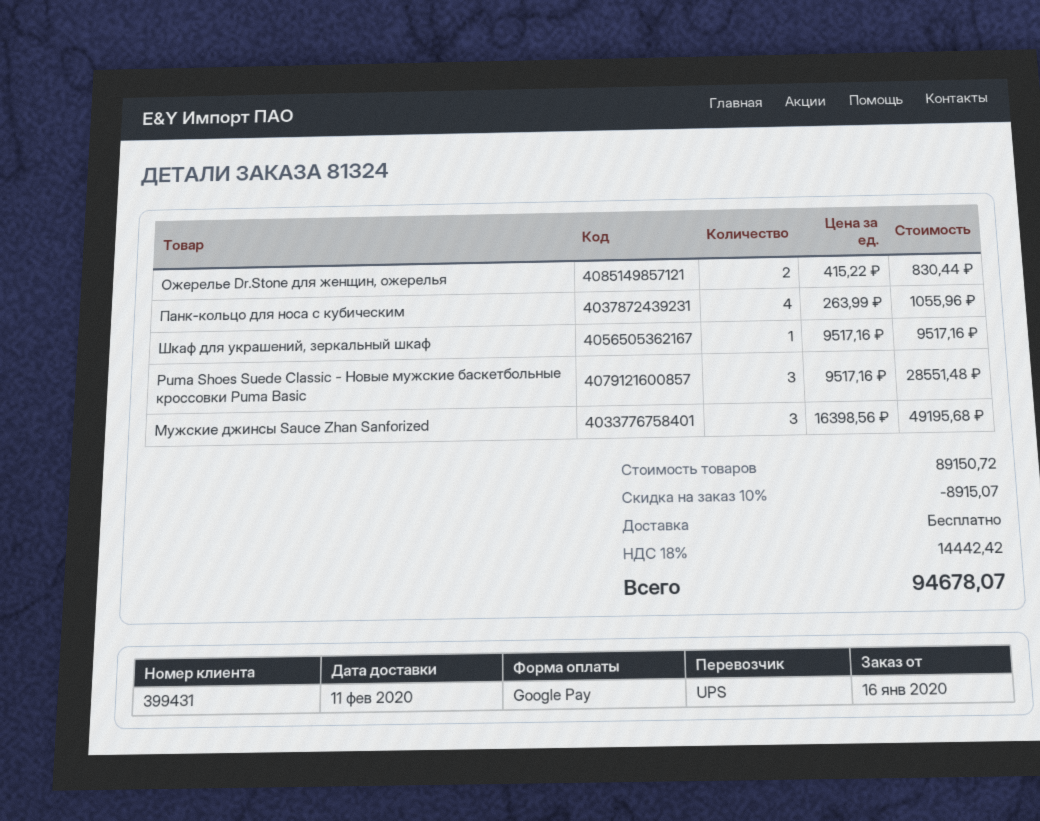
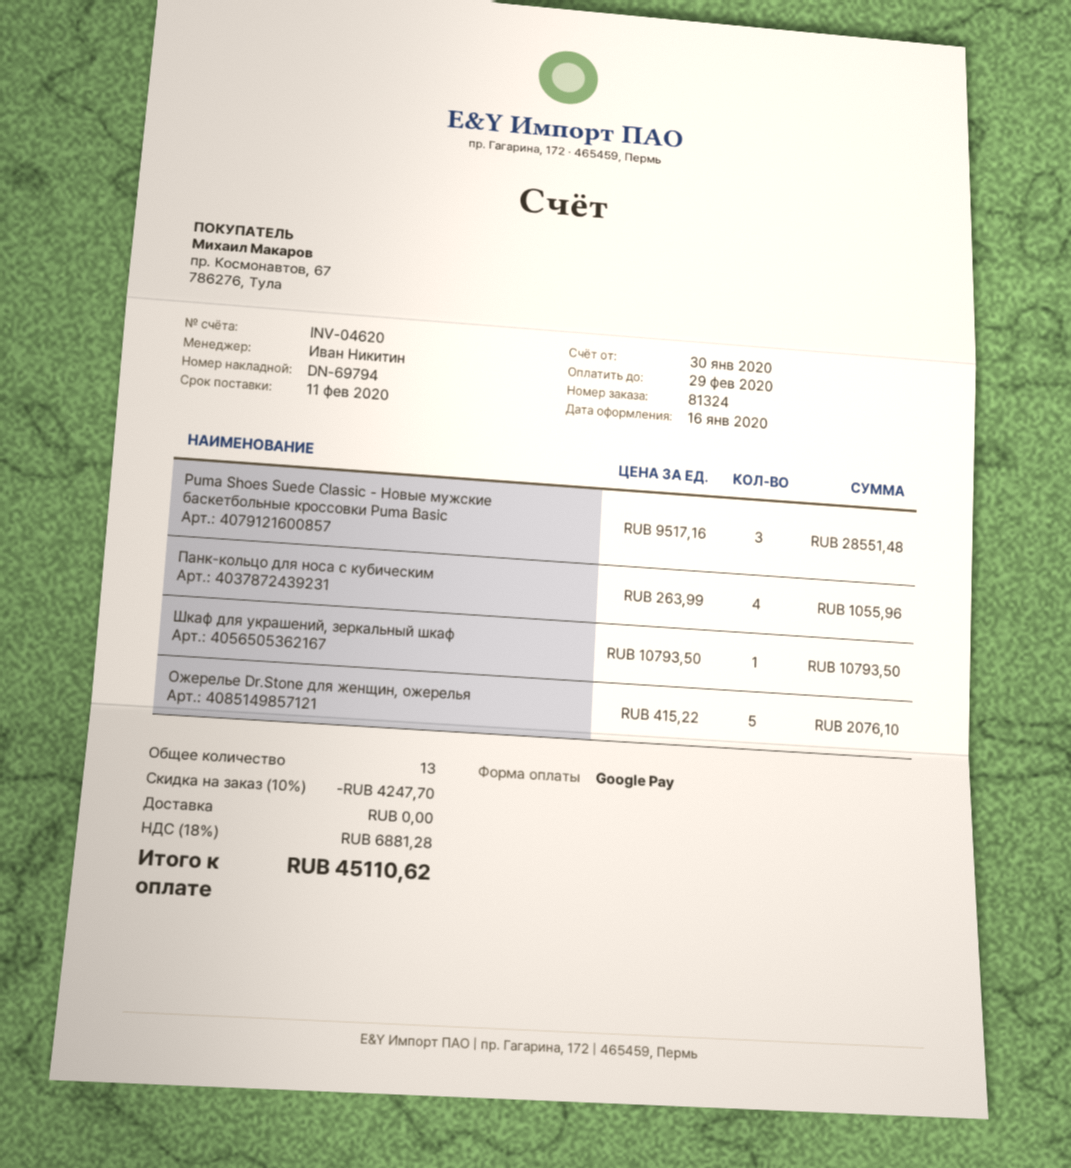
Ожерелье Dr.Stone для женщин, ожерелья: 2 x 415.22 = 830.44 -> 5 x 415.22 = 2076.10
Шкаф для украшений, зеркальный шкаф: 1 x 9517.16 = 9517.16 -> 1 x 10793.50 = 10793.50
Мужские джинсы Sauce Zhan Sanforized: 3 x 16398.56 = 49195.68 -> none
discount: 10% = 8915.07 -> 10% = 4247.70
tax: 18% = 14442.42 -> 18% = 6881.28
total: 94678.07 -> 45110.62

